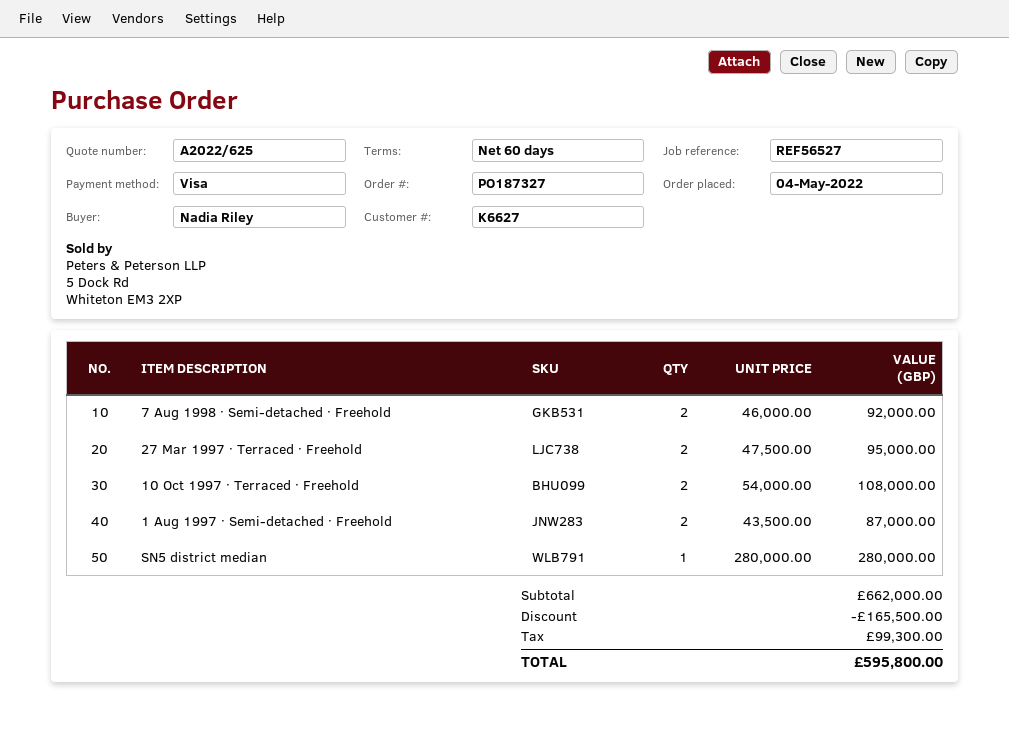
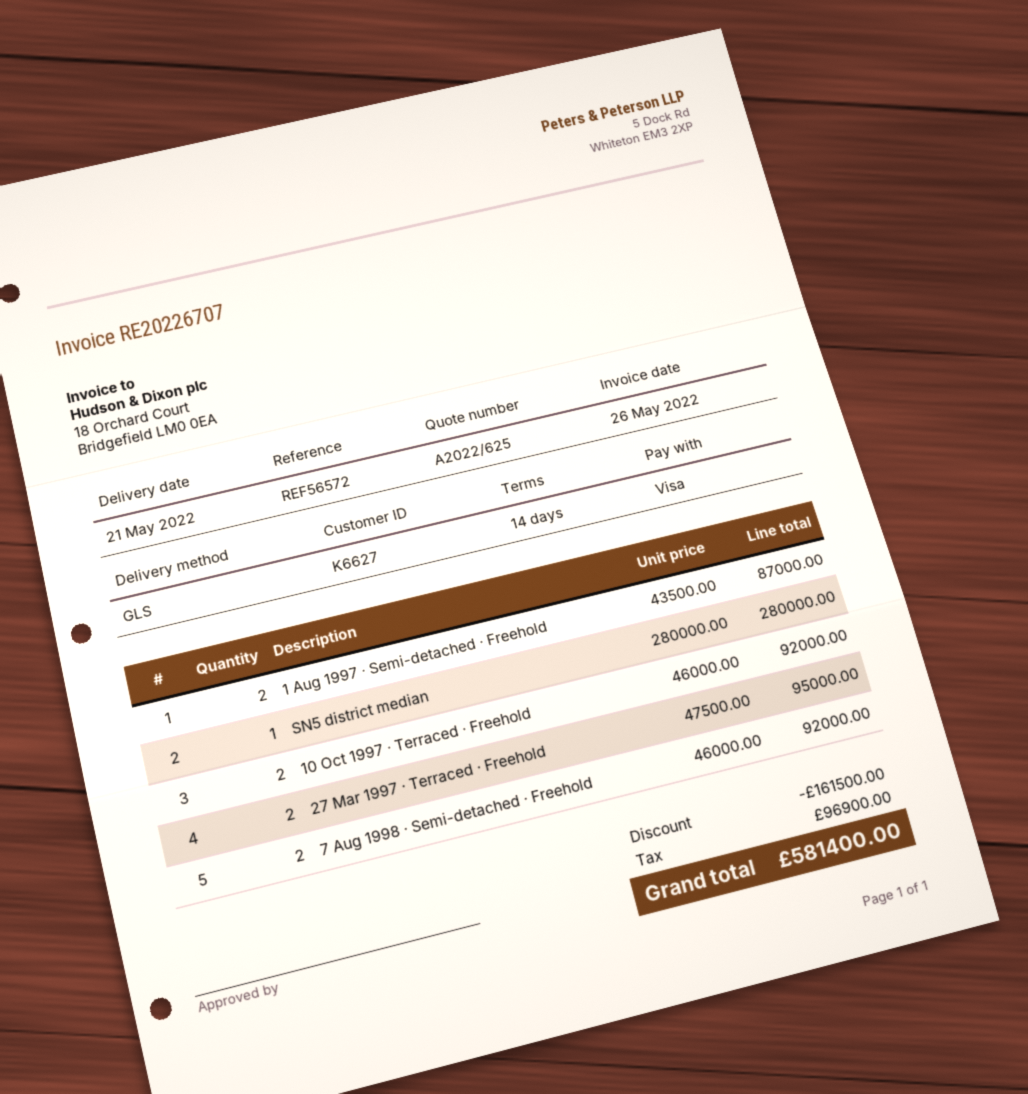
payment terms: 60 days -> 14 days
reference: REF56527 -> REF56572
10 Oct 1997 · Terraced · Freehold: 2 x 54000.00 = 108000.00 -> 2 x 46000.00 = 92000.00
discount: 165500.00 -> 161500.00
tax: 99300.00 -> 96900.00
total: 595800.00 -> 581400.00

